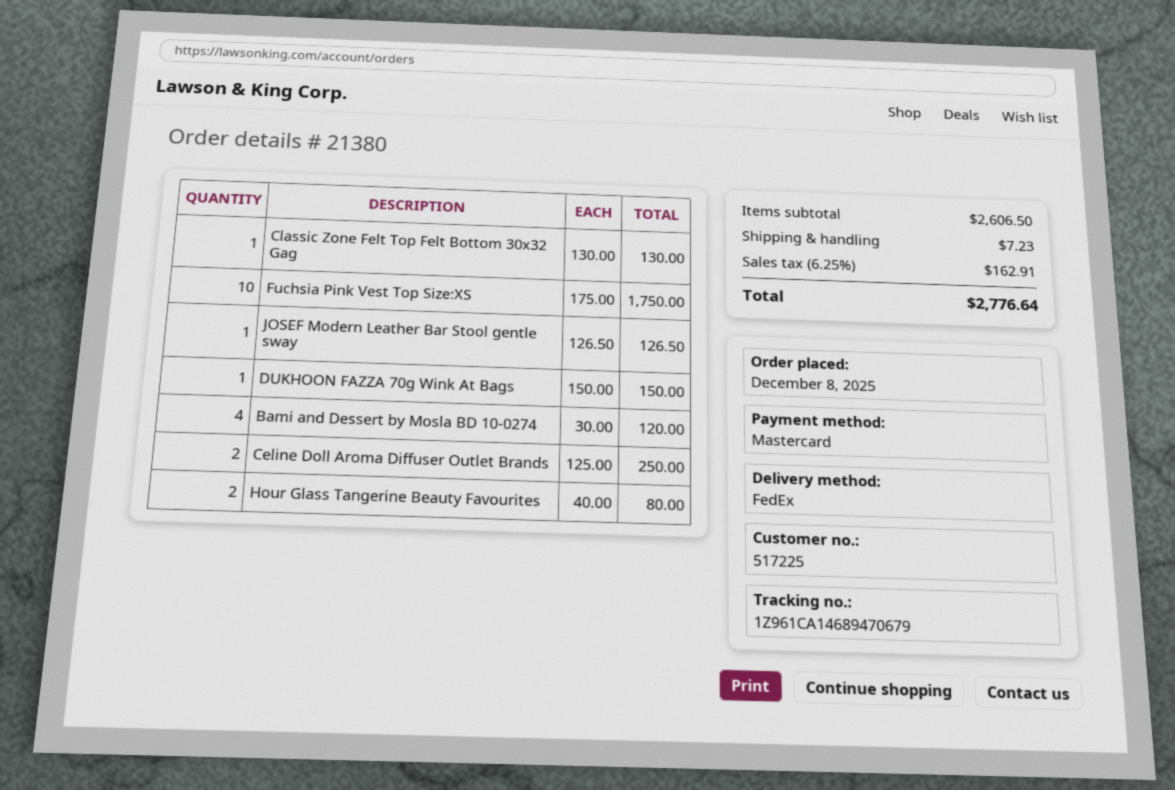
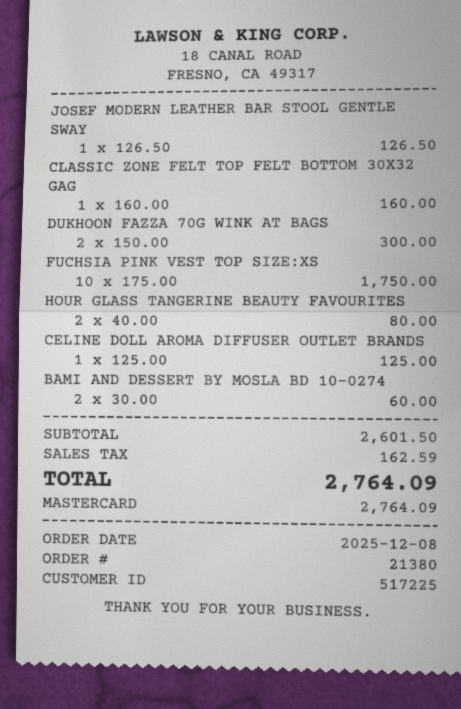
Classic Zone Felt Top Felt Bottom 30x32 Gag: 1 x 130.00 = 130.00 -> 1 x 160.00 = 160.00
DUKHOON FAZZA 70g Wink At Bags: 1 x 150.00 = 150.00 -> 2 x 150.00 = 300.00
Bami and Dessert by Mosla BD 10-0274: 4 x 30.00 = 120.00 -> 2 x 30.00 = 60.00
Celine Doll Aroma Diffuser Outlet Brands: 2 x 125.00 = 250.00 -> 1 x 125.00 = 125.00
subtotal: 2606.50 -> 2601.50
shipping: 7.23 -> none
tax: 162.91 -> 162.59
total: 2776.64 -> 2764.09

